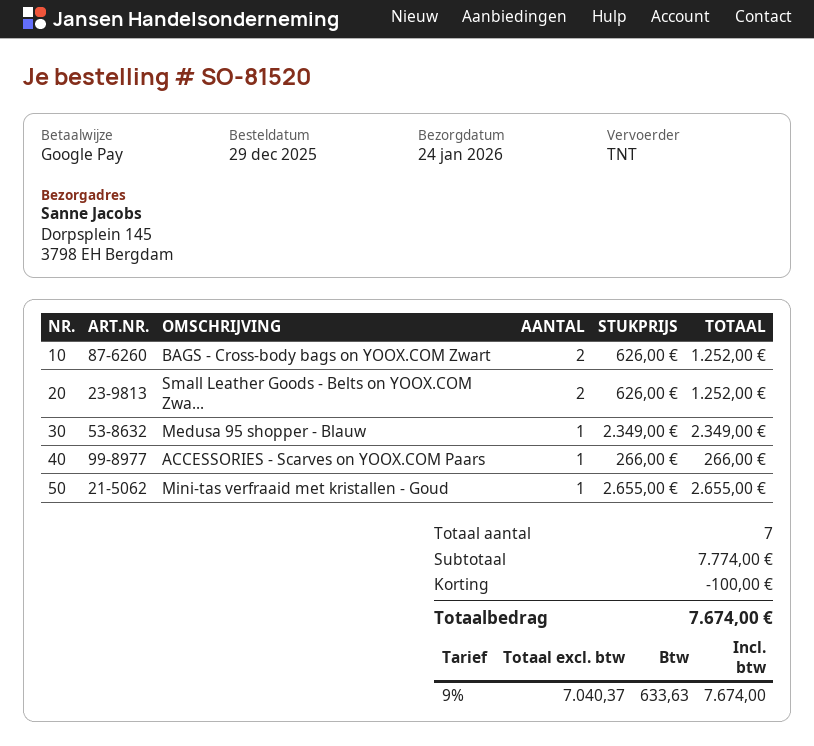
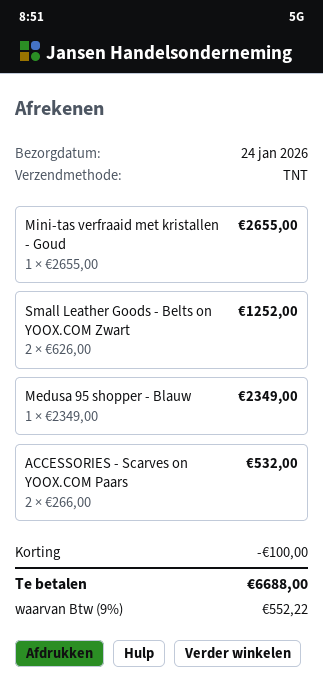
BAGS - Cross-body bags on YOOX.COM Zwart: 2 x 626.00 = 1252.00 -> none
ACCESSORIES - Scarves on YOOX.COM Paars: 1 x 266.00 = 266.00 -> 2 x 266.00 = 532.00
tax: 9% = 633.63 -> 9% = 552.22
total: 7674.00 -> 6688.00

